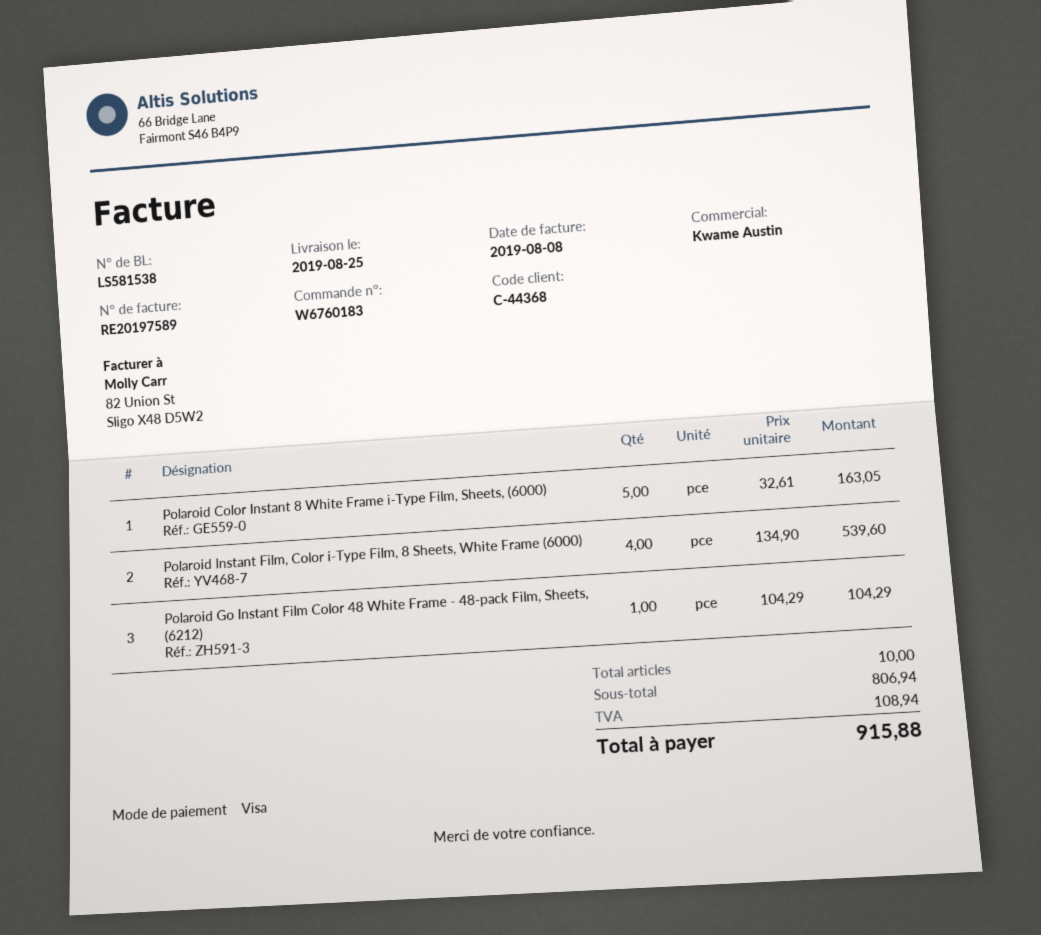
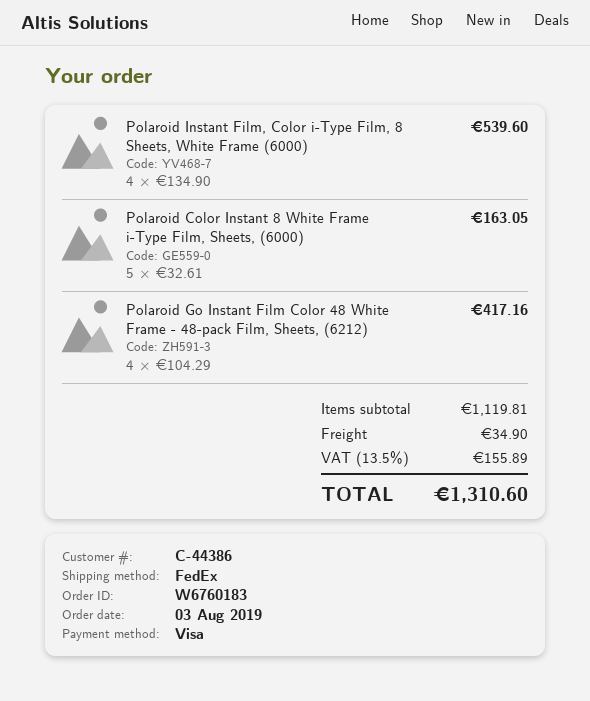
customer number: C-44368 -> C-44386
Polaroid Go Instant Film Color 48 White Frame - 48-pack Film, Sheets, (6212): 1 x 104.29 = 104.29 -> 4 x 104.29 = 417.16
subtotal: 806.94 -> 1119.81
shipping: none -> 34.90
tax: 108.94 -> 155.89
total: 915.88 -> 1310.60

